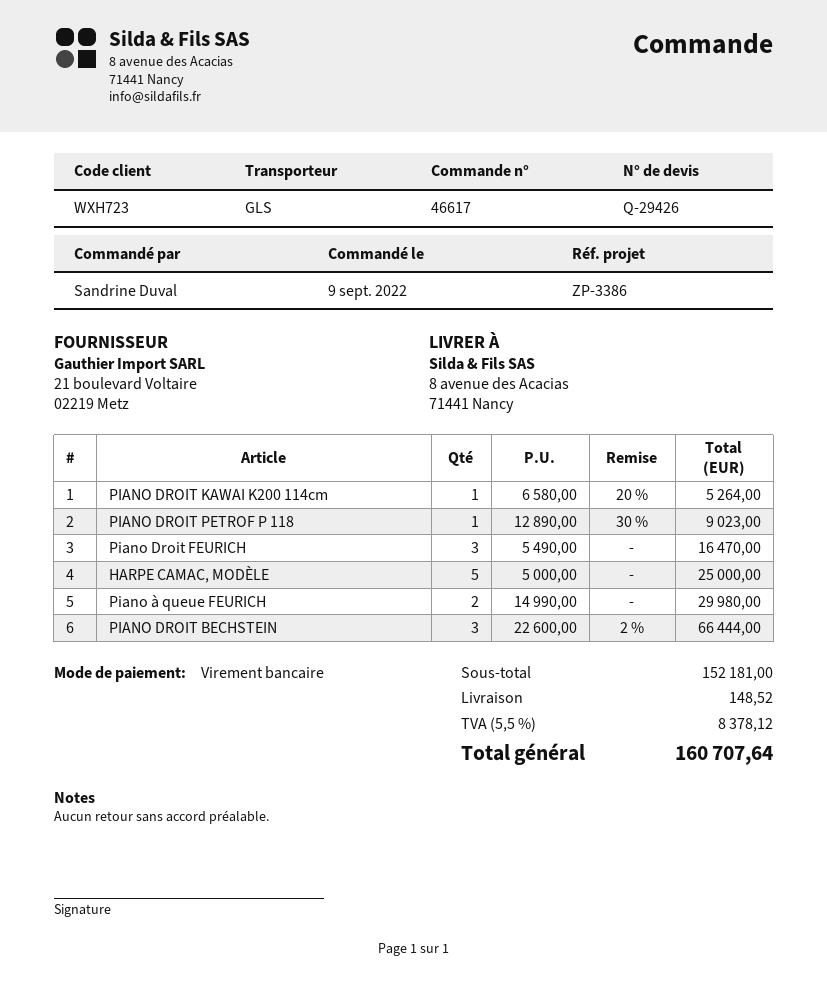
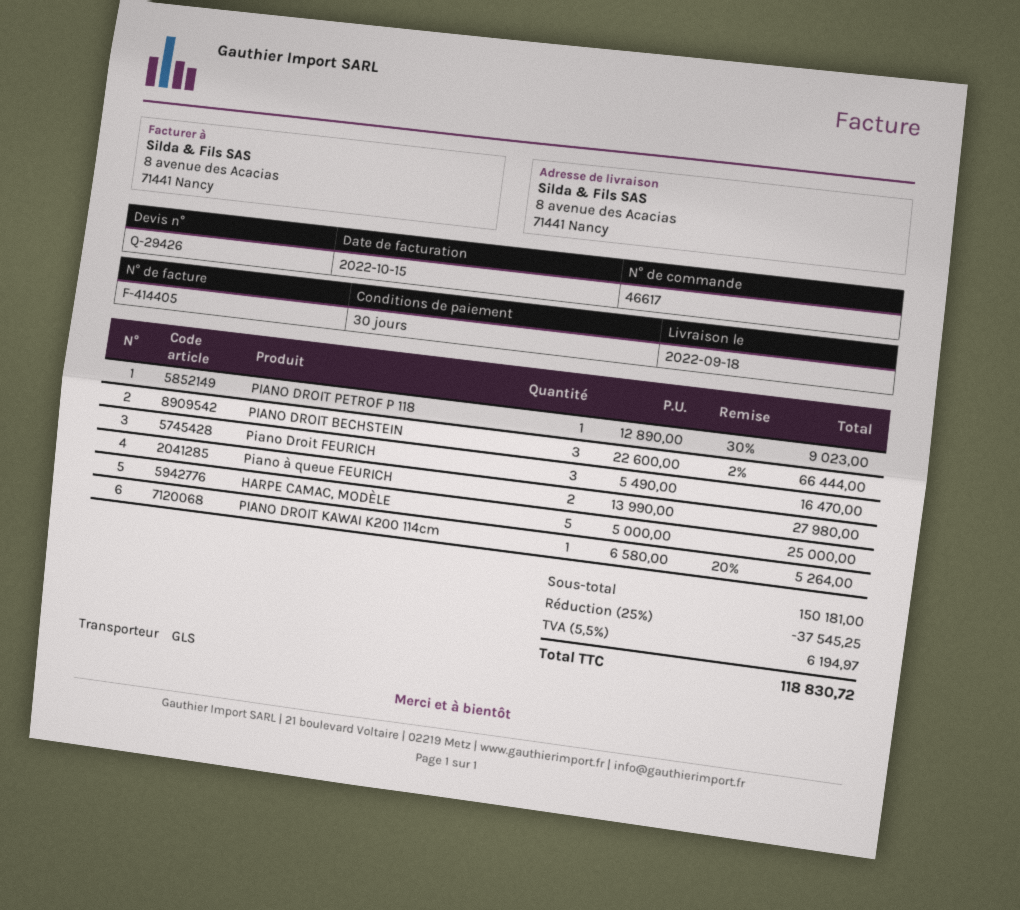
Piano à queue FEURICH: 2 x 14990.00 = 29980.00 -> 2 x 13990.00 = 27980.00
subtotal: 152181.00 -> 150181.00
discount: none -> 25% = 37545.25
shipping: 148.52 -> none
tax: 5.5% = 8378.12 -> 5.5% = 6194.97
total: 160707.64 -> 118830.72

